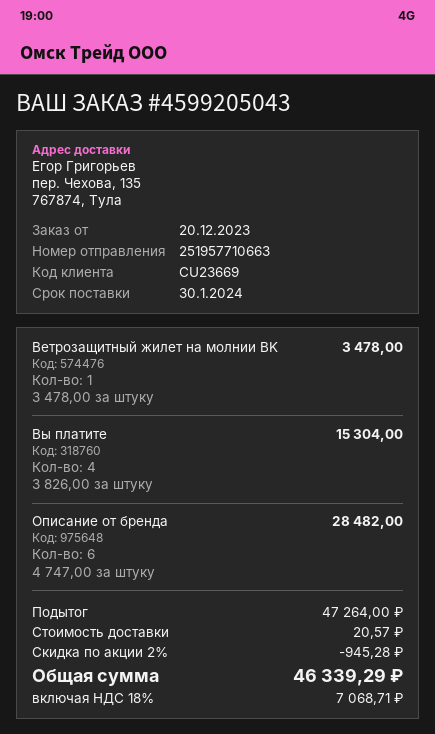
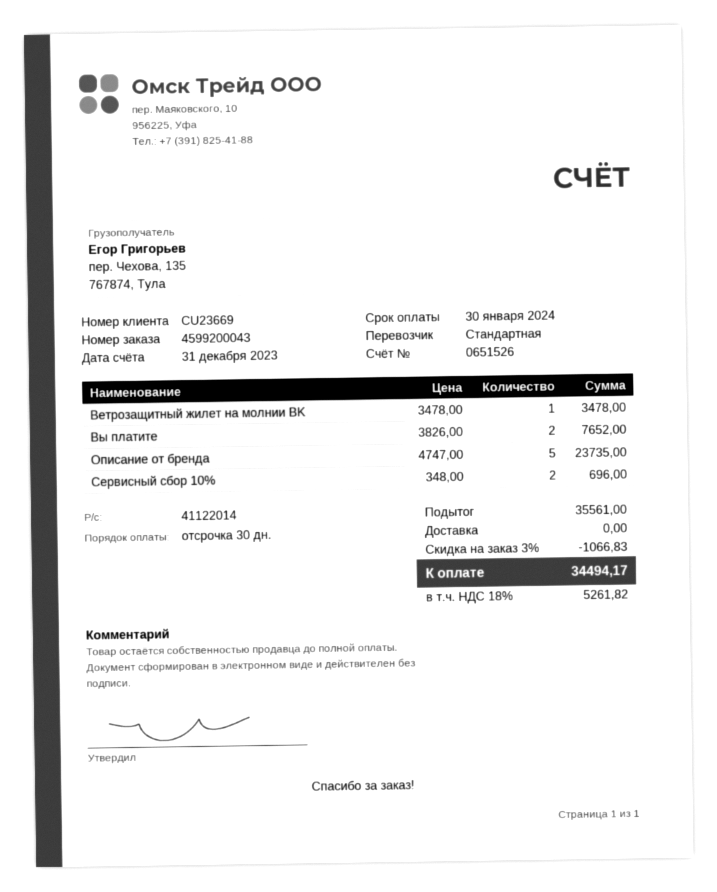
order number: 4599205043 -> 4599200043
Вы платите: 4 x 3826.00 = 15304.00 -> 2 x 3826.00 = 7652.00
Описание от бренда: 6 x 4747.00 = 28482.00 -> 5 x 4747.00 = 23735.00
Сервисный сбор 10%: none -> 2 x 348.00 = 696.00
subtotal: 47264.00 -> 35561.00
discount: 2% = 945.28 -> 3% = 1066.83
shipping: 20.57 -> 0.00
tax: 18% = 7068.71 -> 18% = 5261.82
total: 46339.29 -> 34494.17

